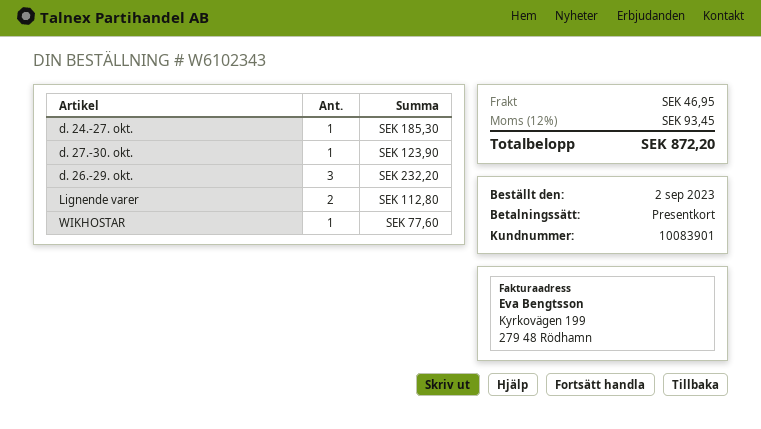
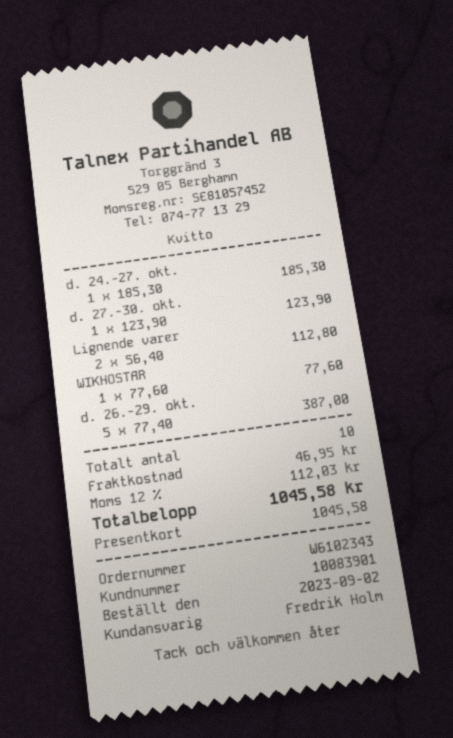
d. 26.-29. okt.: 3 for 232.20 -> 5 for 387.00
tax: 12% = 93.45 -> 12% = 112.03
total: 872.20 -> 1045.58

